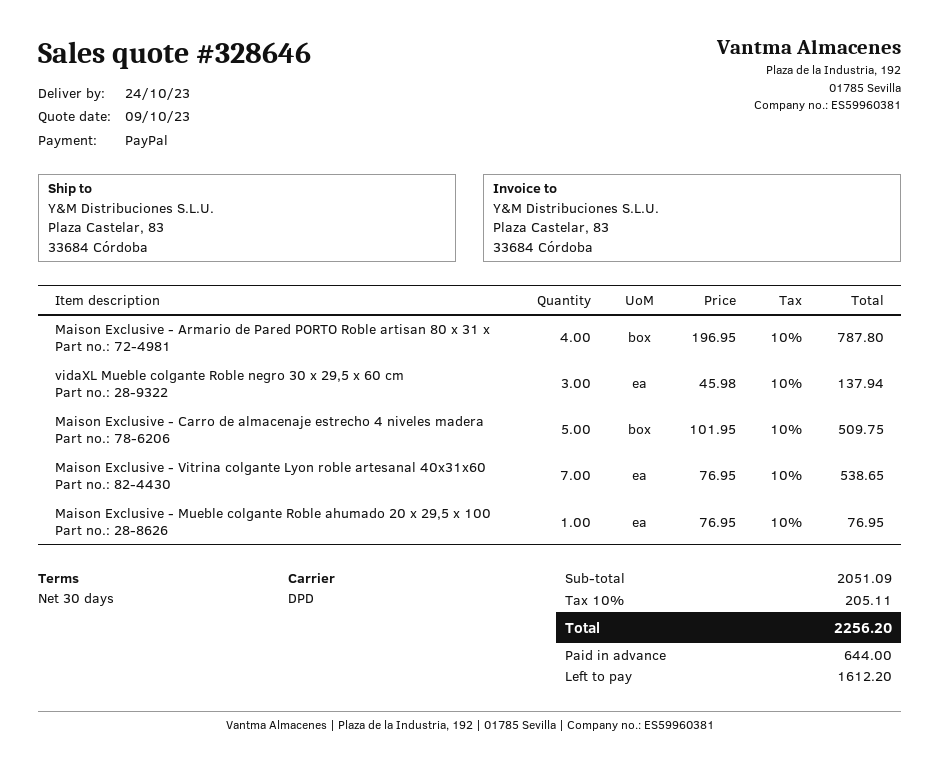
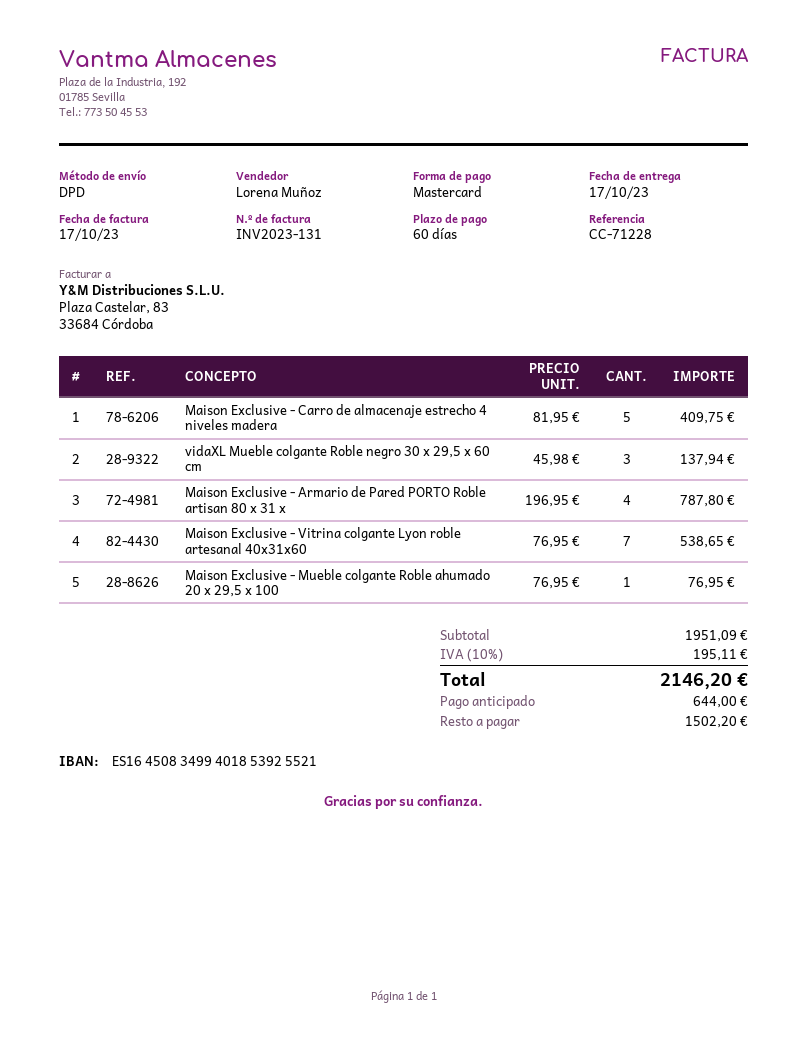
delivery date: 2023-10-24 -> 2023-10-17
payment terms: 30 days -> 60 days
payment method: PayPal -> Mastercard
Maison Exclusive - Carro de almacenaje estrecho 4 niveles madera: 5 x 101.95 = 509.75 -> 5 x 81.95 = 409.75
subtotal: 2051.09 -> 1951.09
tax: 10% = 205.11 -> 10% = 195.11
total: 2256.20 -> 2146.20
balance: 1612.20 -> 1502.20

